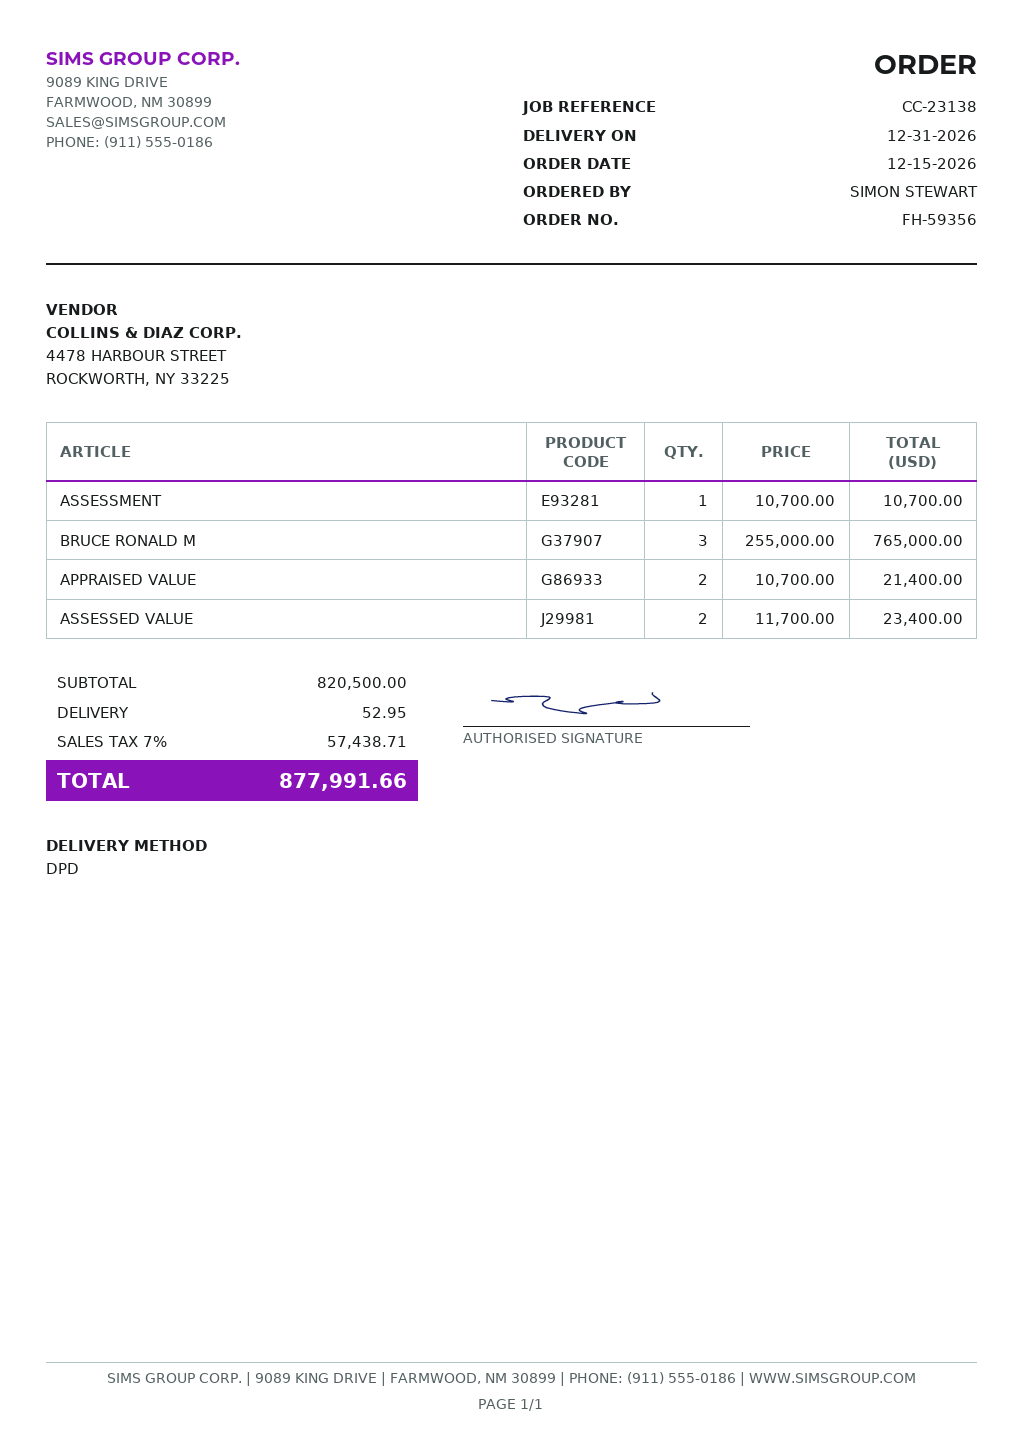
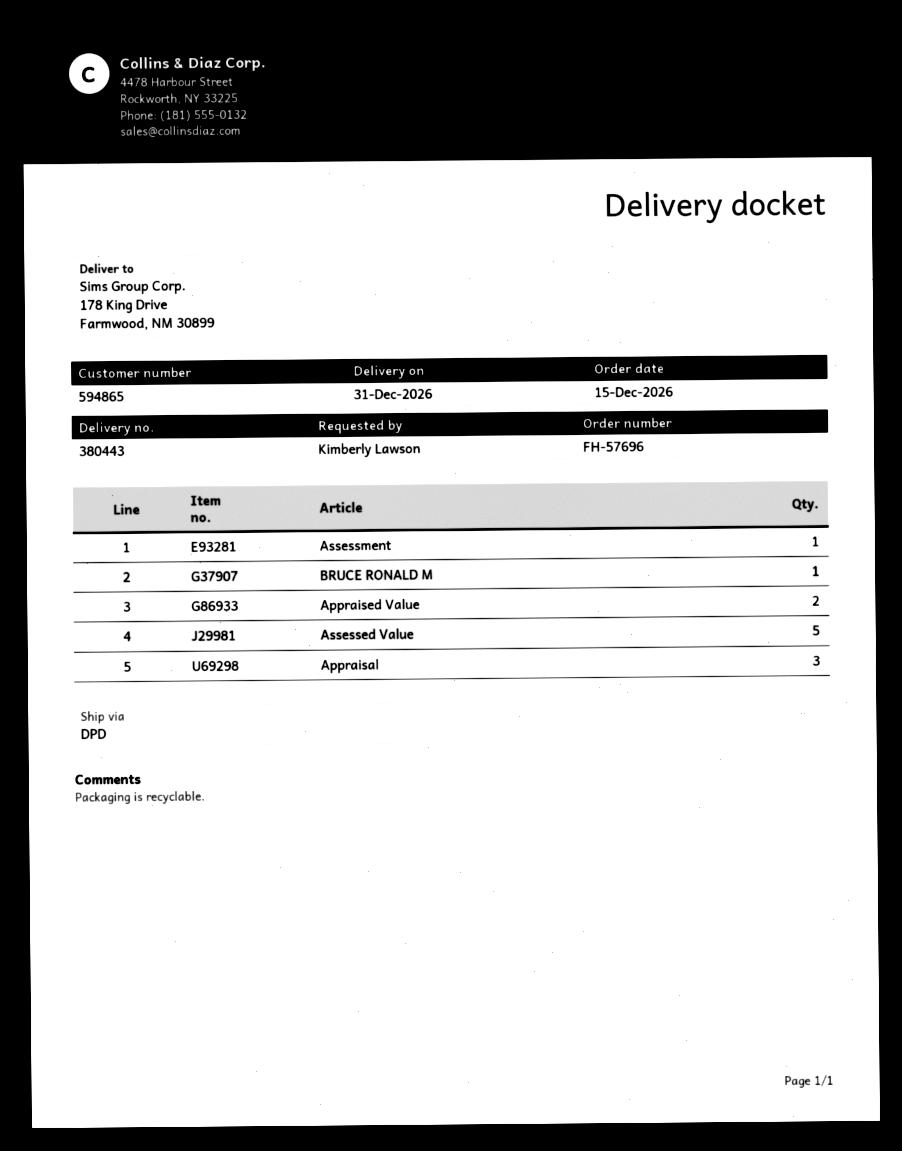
order number: FH-59356 -> FH-57696
ordered by: SIMON STEWART -> Kimberly Lawson
BRUCE RONALD M: 3 -> 1
ASSESSED VALUE: 2 -> 5
Appraisal: none -> 3

